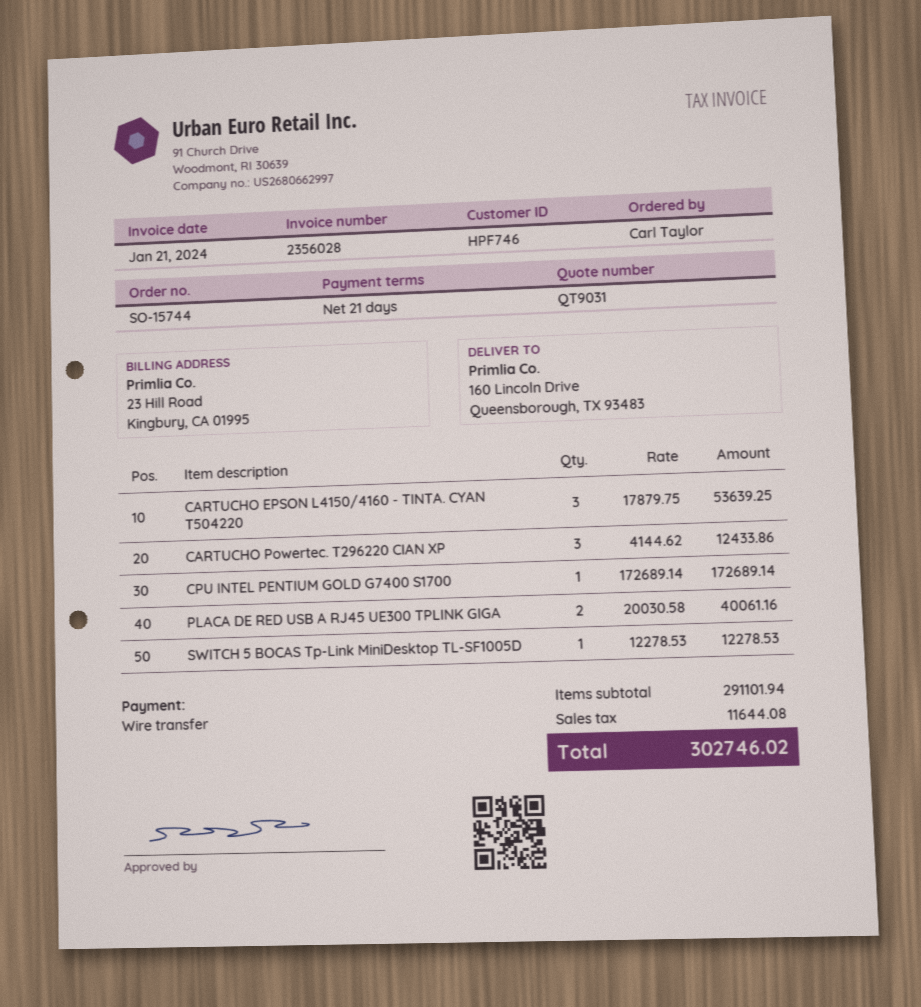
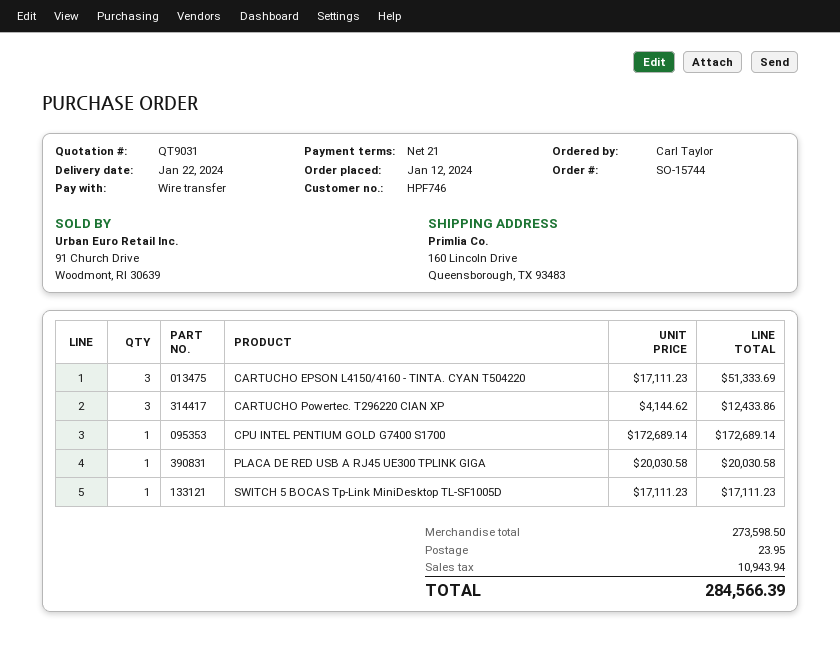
CARTUCHO EPSON L4150/4160 - TINTA. CYAN T504220: 3 x 17879.75 = 53639.25 -> 3 x 17111.23 = 51333.69
PLACA DE RED USB A RJ45 UE300 TPLINK GIGA: 2 x 20030.58 = 40061.16 -> 1 x 20030.58 = 20030.58
SWITCH 5 BOCAS Tp-Link MiniDesktop TL-SF1005D: 1 x 12278.53 = 12278.53 -> 1 x 17111.23 = 17111.23
subtotal: 291101.94 -> 273598.50
shipping: none -> 23.95
tax: 11644.08 -> 10943.94
total: 302746.02 -> 284566.39

